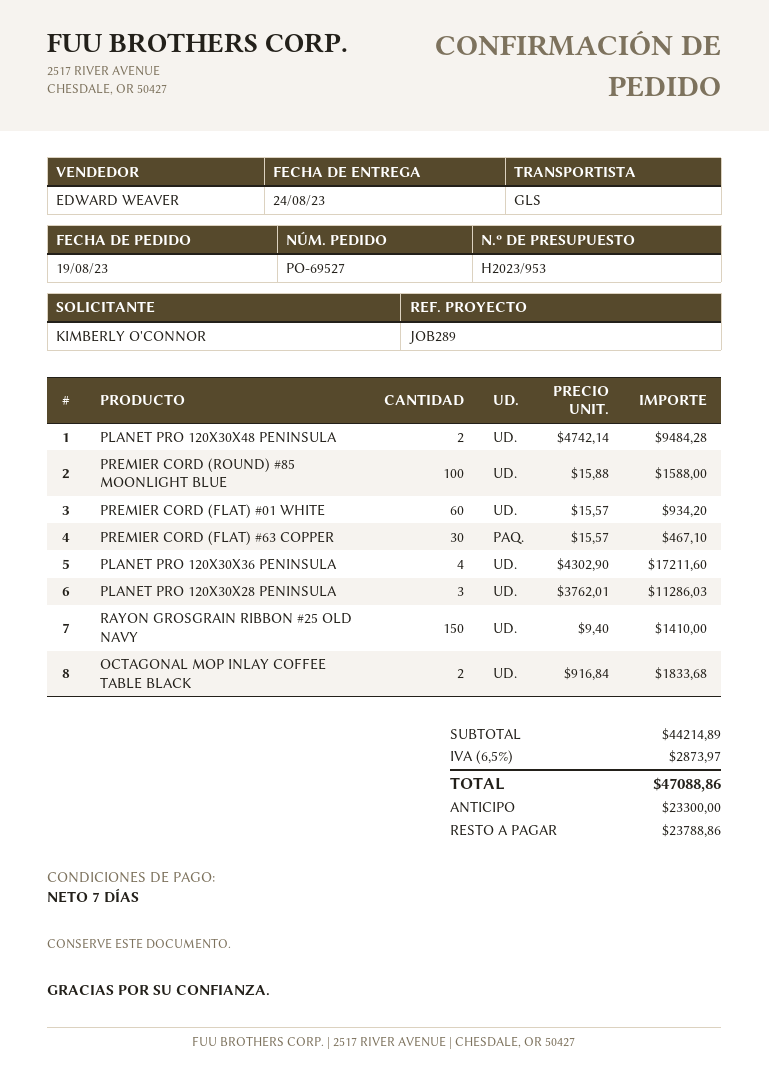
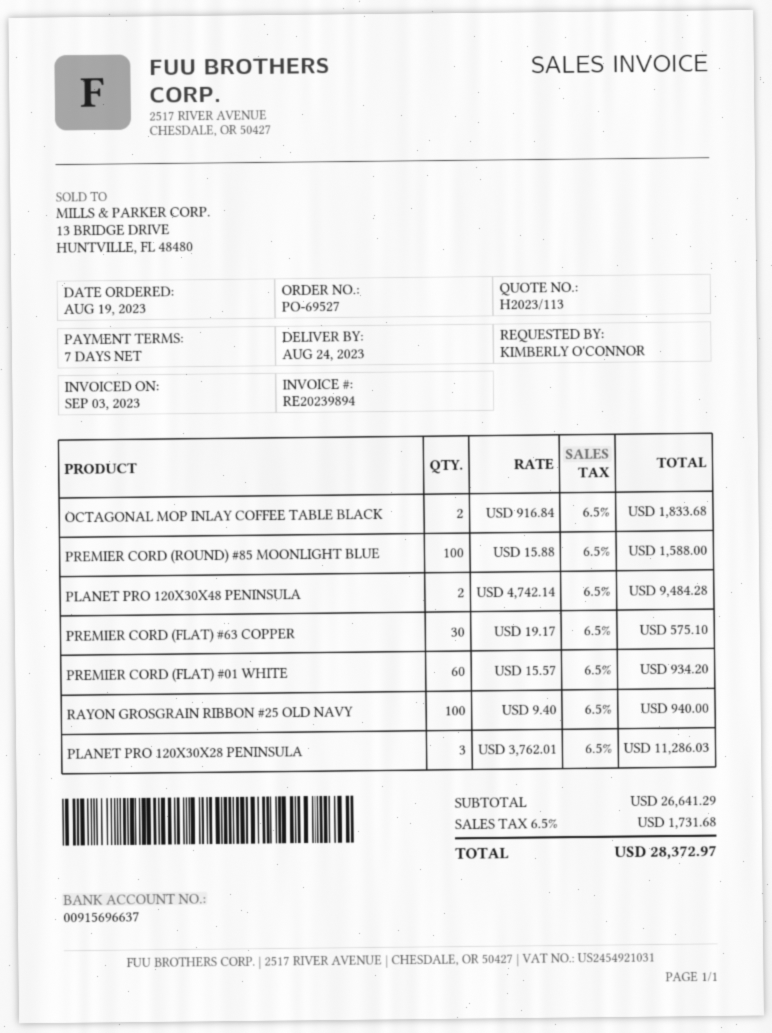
quote number: H2023/953 -> H2023/113
PREMIER CORD (FLAT) #63 COPPER: 30 x 15.57 = 467.10 -> 30 x 19.17 = 575.10
PLANET PRO 120X30X36 PENINSULA: 4 x 4302.90 = 17211.60 -> none
RAYON GROSGRAIN RIBBON #25 OLD NAVY: 150 x 9.40 = 1410.00 -> 100 x 9.40 = 940.00
subtotal: 44214.89 -> 26641.29
tax: 6.5% = 2873.97 -> 6.5% = 1731.68
total: 47088.86 -> 28372.97

